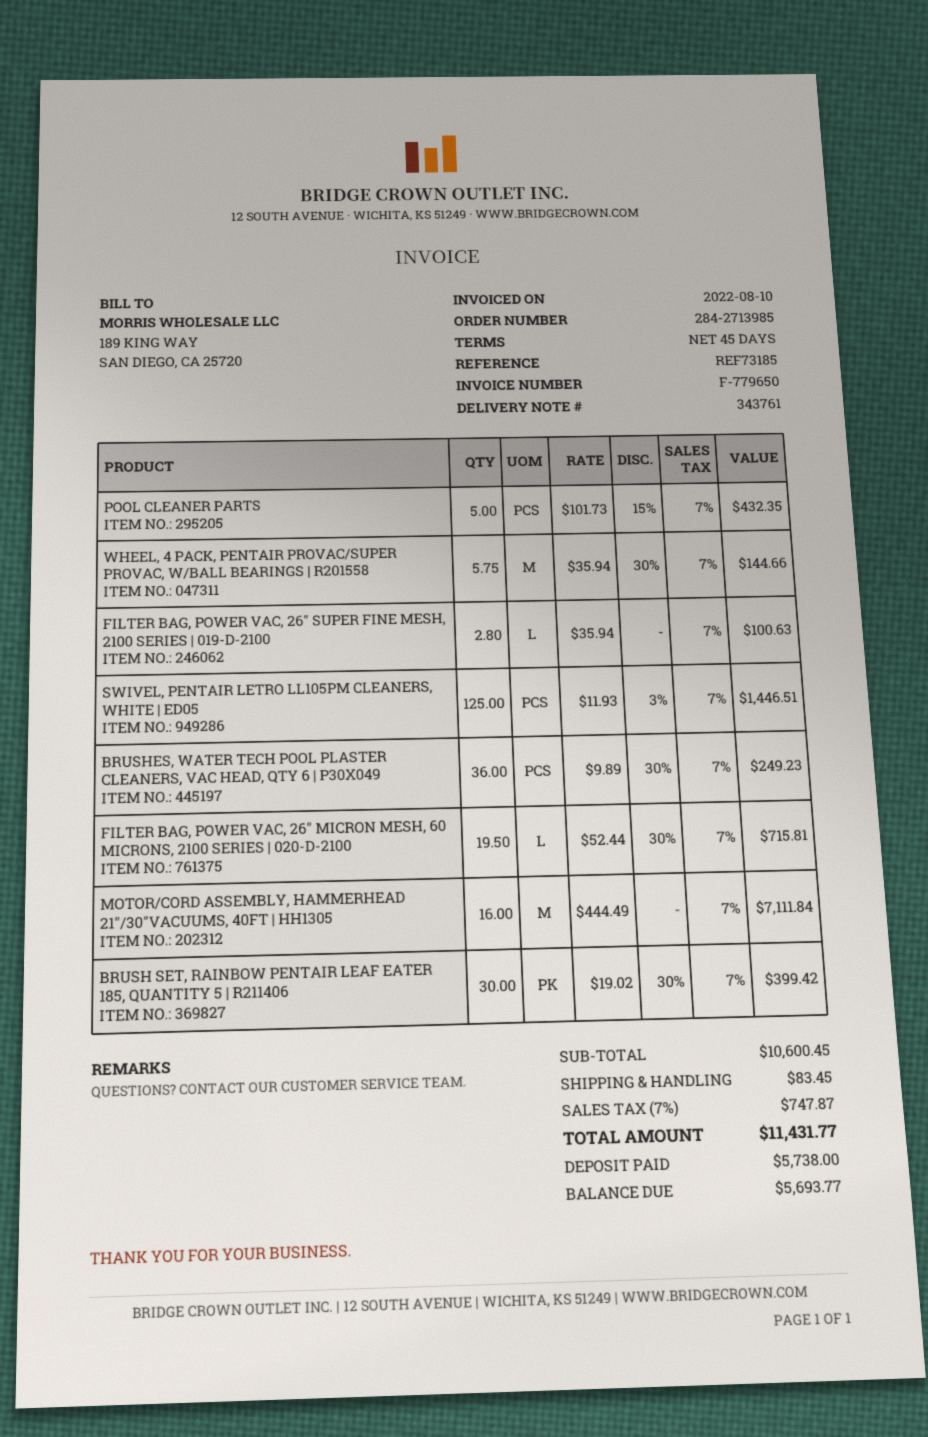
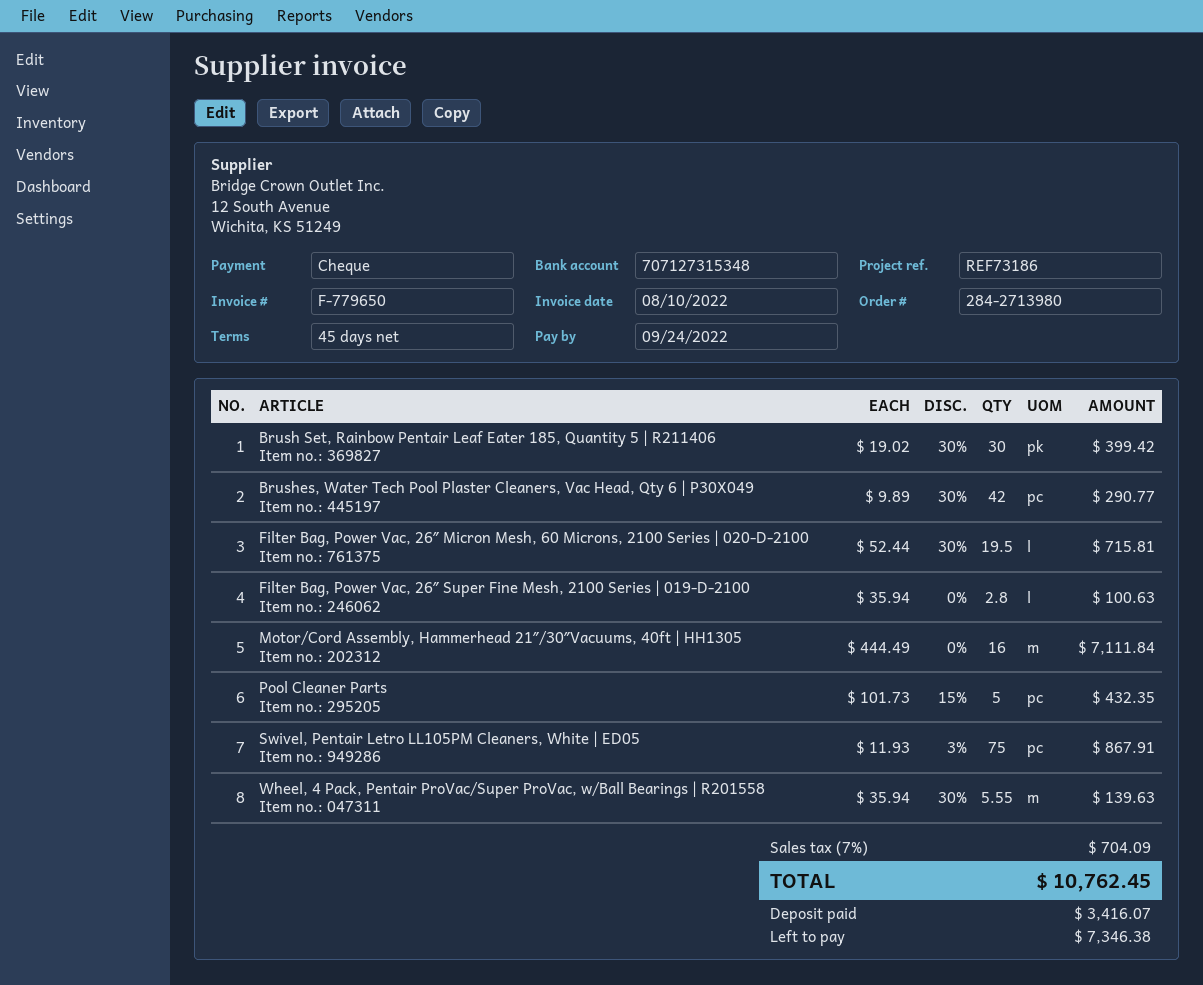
order number: 284-2713985 -> 284-2713980
reference: REF73185 -> REF73186
WHEEL, 4 PACK, PENTAIR PROVAC/SUPER PROVAC, W/BALL BEARINGS | R201558: 5.75 x 35.94 - 30% = 144.66 -> 5.55 x 35.94 - 30% = 139.63
SWIVEL, PENTAIR LETRO LL105PM CLEANERS, WHITE | ED05: 125 x 11.93 - 3% = 1446.51 -> 75 x 11.93 - 3% = 867.91
BRUSHES, WATER TECH POOL PLASTER CLEANERS, VAC HEAD, QTY 6 | P30X049: 36 x 9.89 - 30% = 249.23 -> 42 x 9.89 - 30% = 290.77
shipping: 83.45 -> none
tax: 7% = 747.87 -> 7% = 704.09
total: 11431.77 -> 10762.45
deposit: 5738.00 -> 3416.07
balance: 5693.77 -> 7346.38

